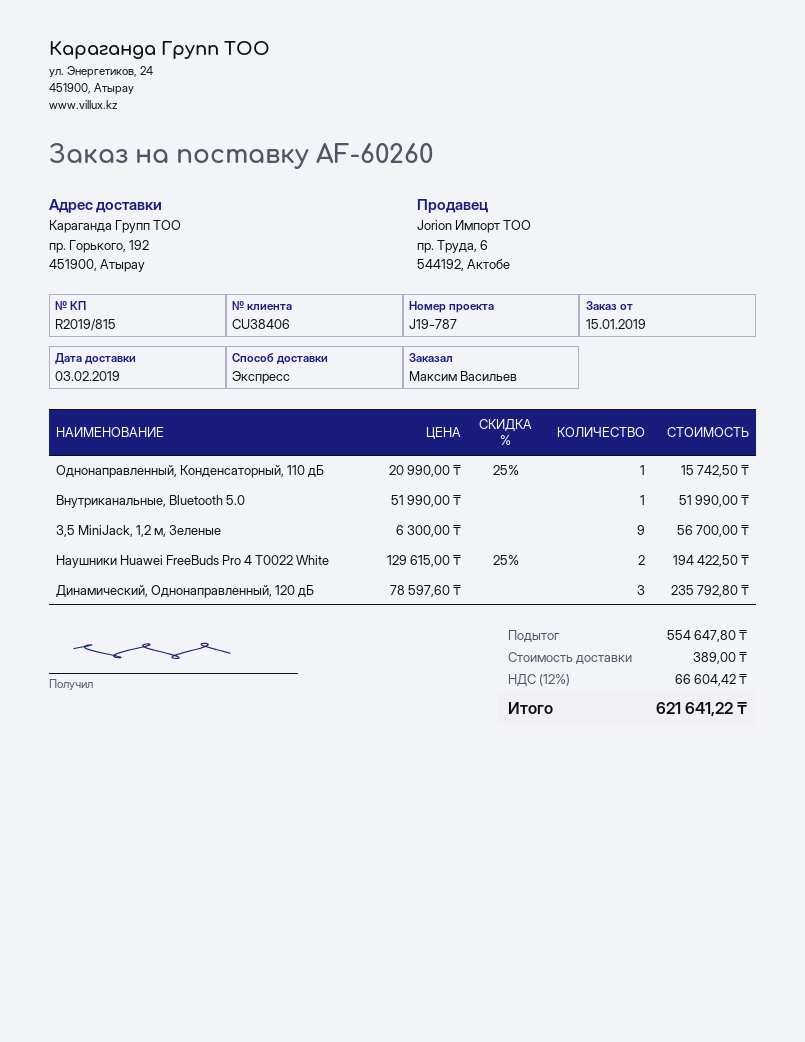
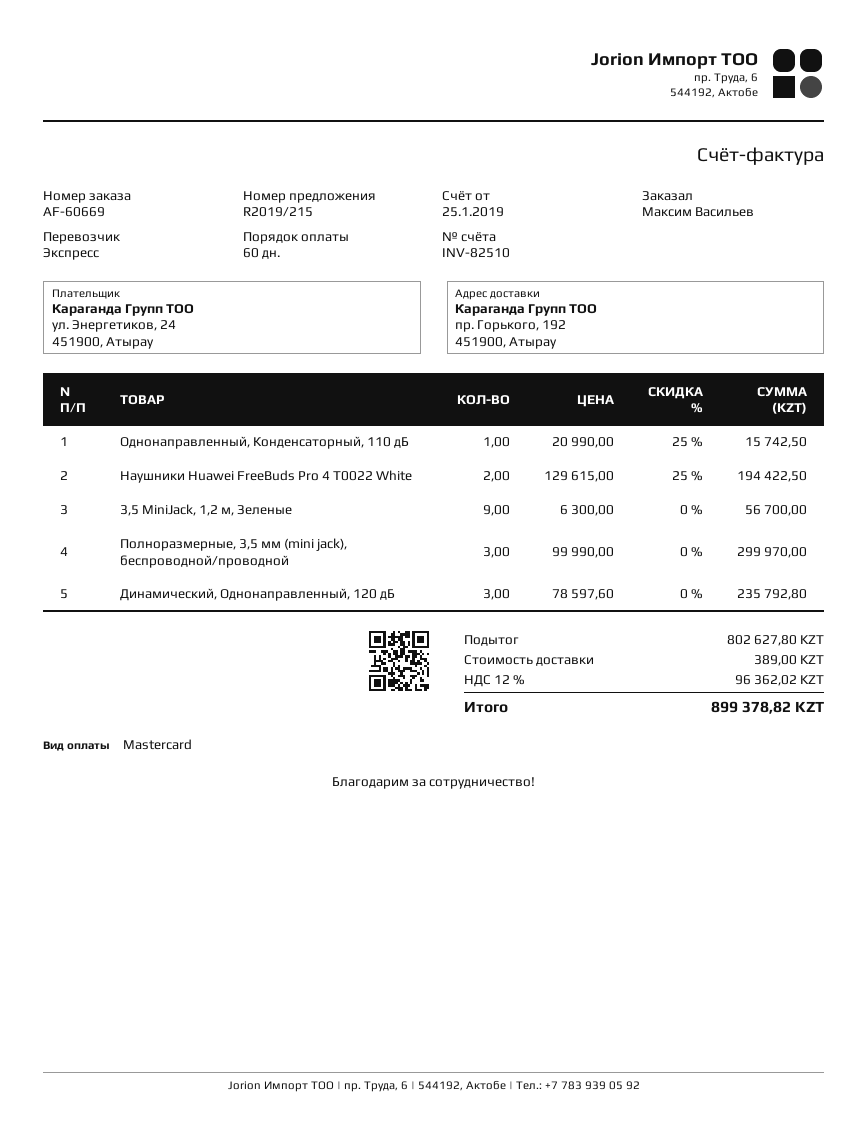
quote number: R2019/815 -> R2019/215
order number: AF-60260 -> AF-60669
Внутриканальные, Bluetooth 5.0: 1 x 51990.00 = 51990.00 -> none
Полноразмерные, 3,5 мм (mini jack), беспроводной/проводной: none -> 3 x 99990.00 = 299970.00
subtotal: 554647.80 -> 802627.80
tax: 12% = 66604.42 -> 12% = 96362.02
total: 621641.22 -> 899378.82

